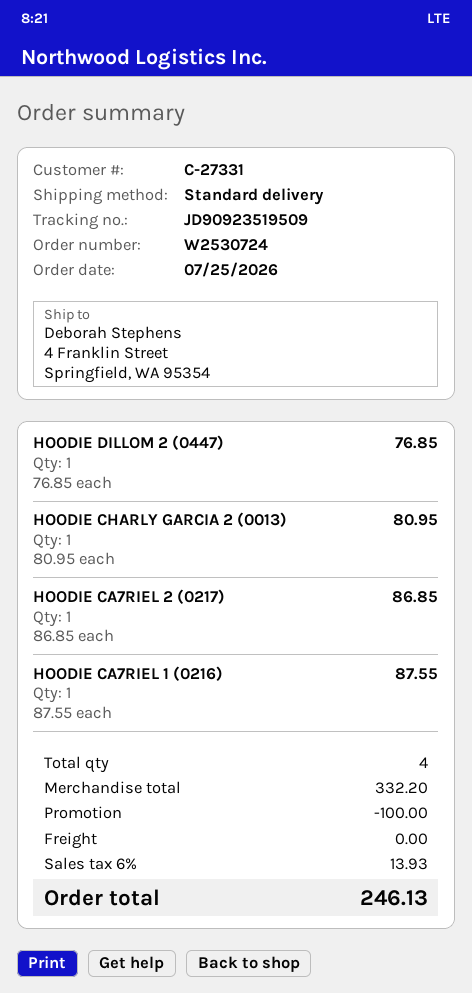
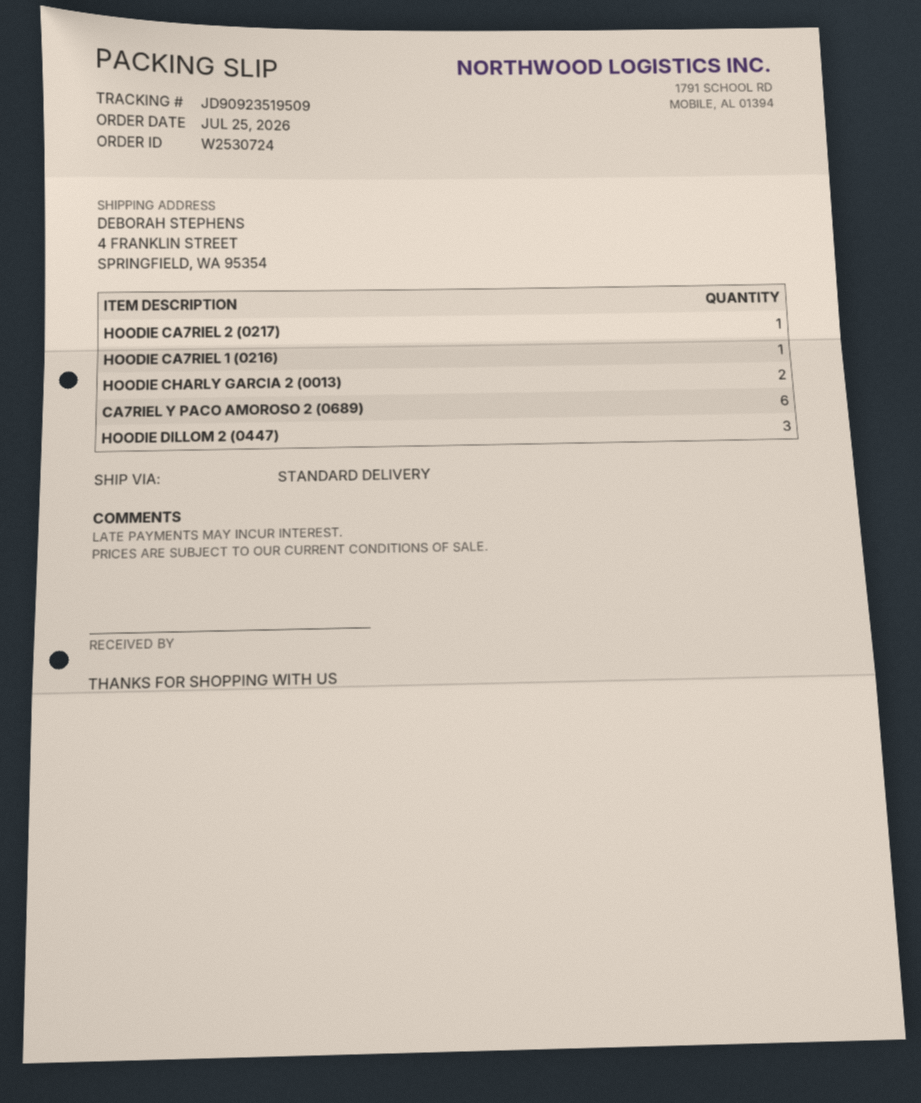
HOODIE DILLOM 2 (0447): 1 -> 3
HOODIE CHARLY GARCIA 2 (0013): 1 -> 2
CA7RIEL Y PACO AMOROSO 2 (0689): none -> 6

